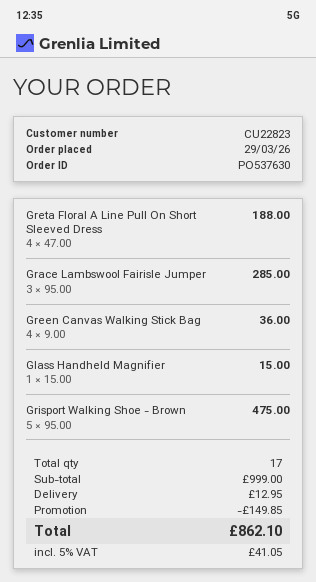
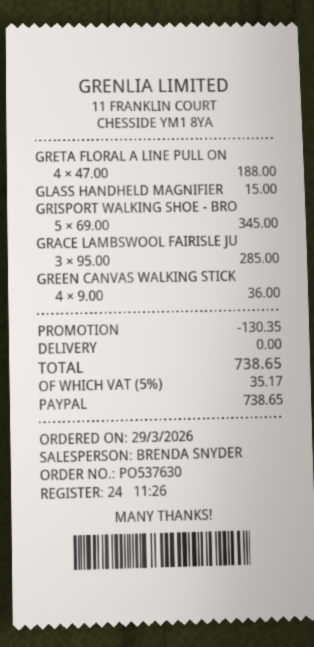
Grisport Walking Shoe - Brown: 5 x 95.00 = 475.00 -> 5 x 69.00 = 345.00
discount: 149.85 -> 130.35
shipping: 12.95 -> 0.00
tax: 5% = 41.05 -> 5% = 35.17
total: 862.10 -> 738.65

